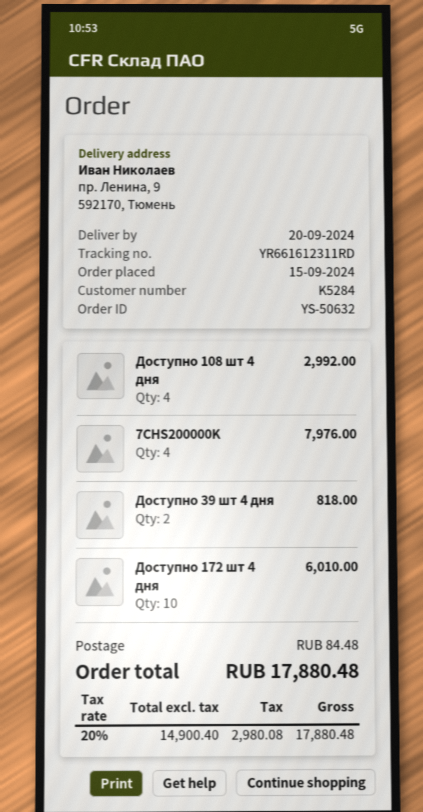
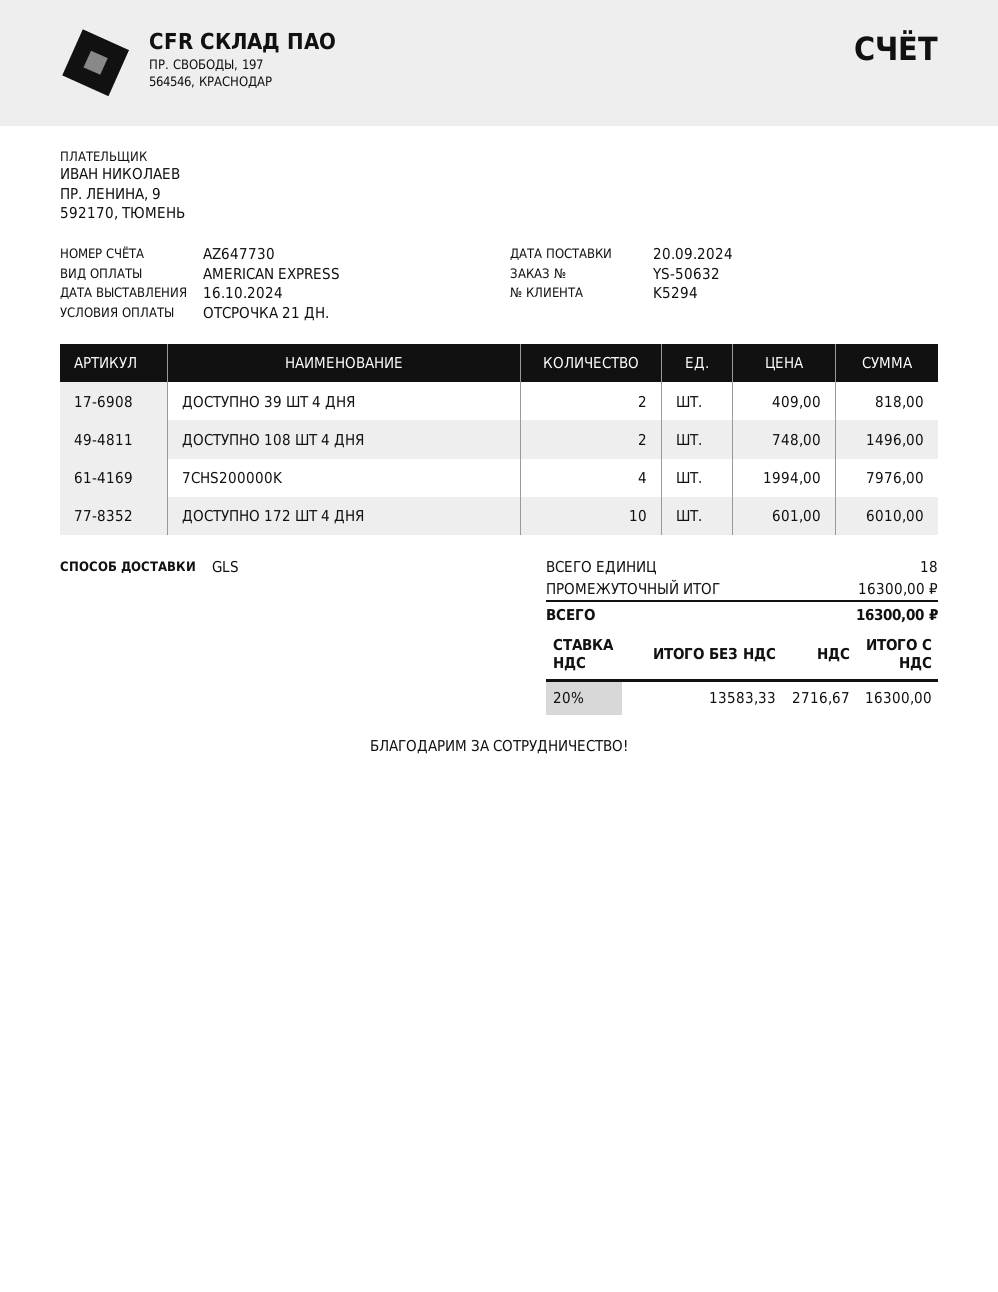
customer number: K5284 -> K5294
Доступно 108 шт 4 дня: 4 for 2992.00 -> 2 for 1496.00
shipping: 84.48 -> none
net: 14900.40 -> 13583.33
tax: 20% = 2980.08 -> 20% = 2716.67
total: 17880.48 -> 16300.00

